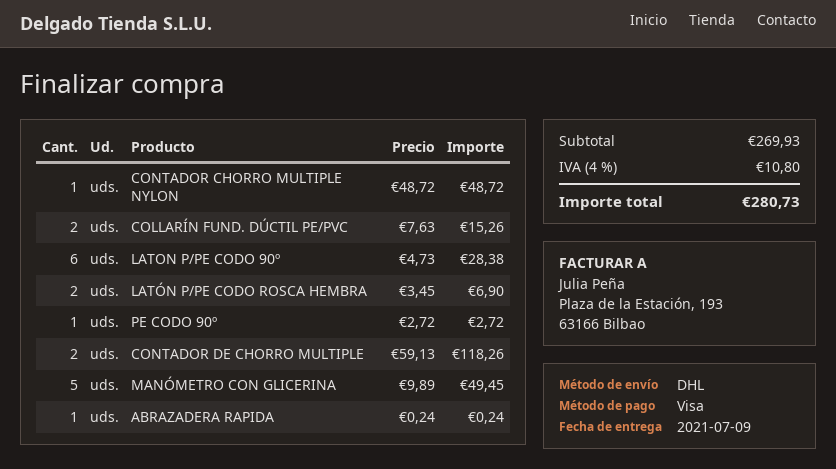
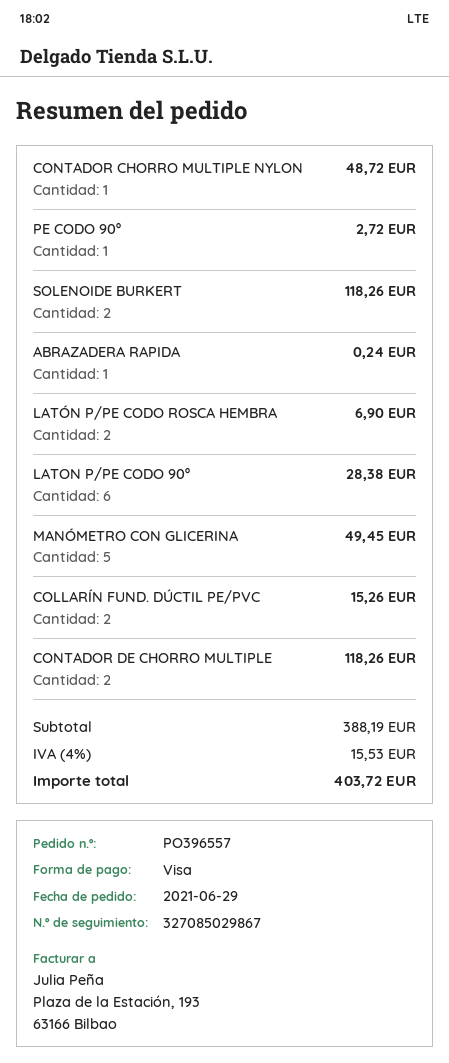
SOLENOIDE BURKERT: none -> 2 for 118.26
subtotal: 269.93 -> 388.19
tax: 4% = 10.80 -> 4% = 15.53
total: 280.73 -> 403.72

